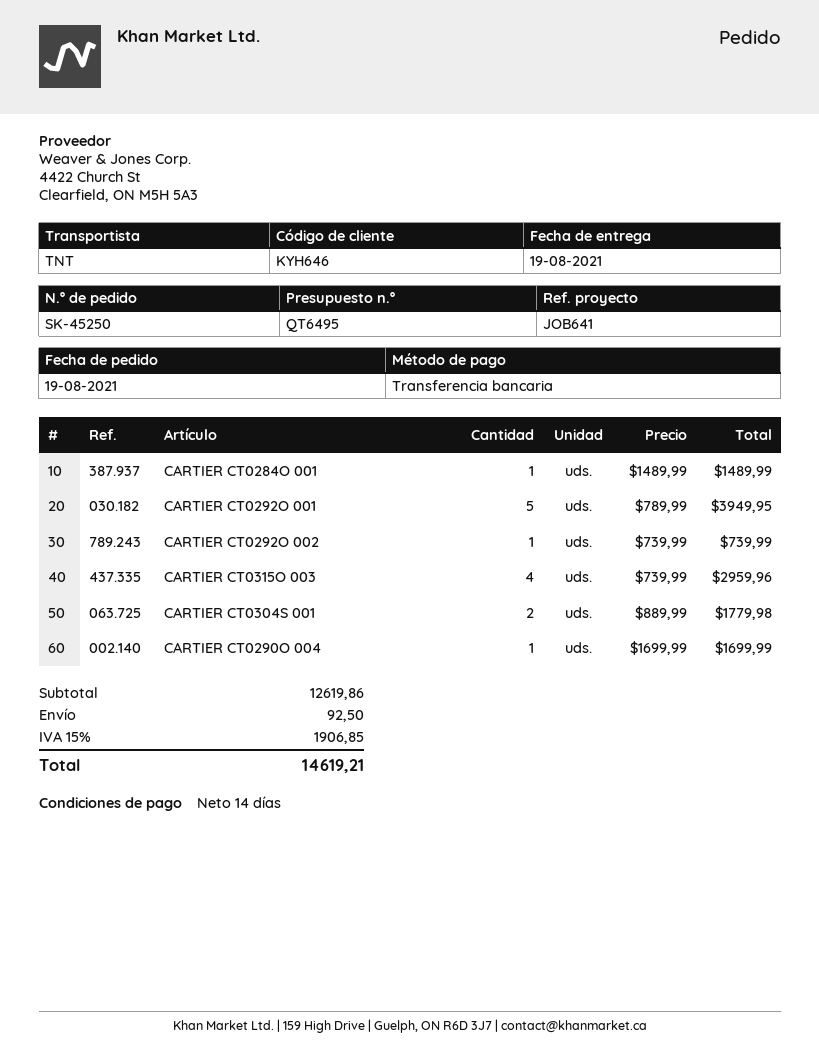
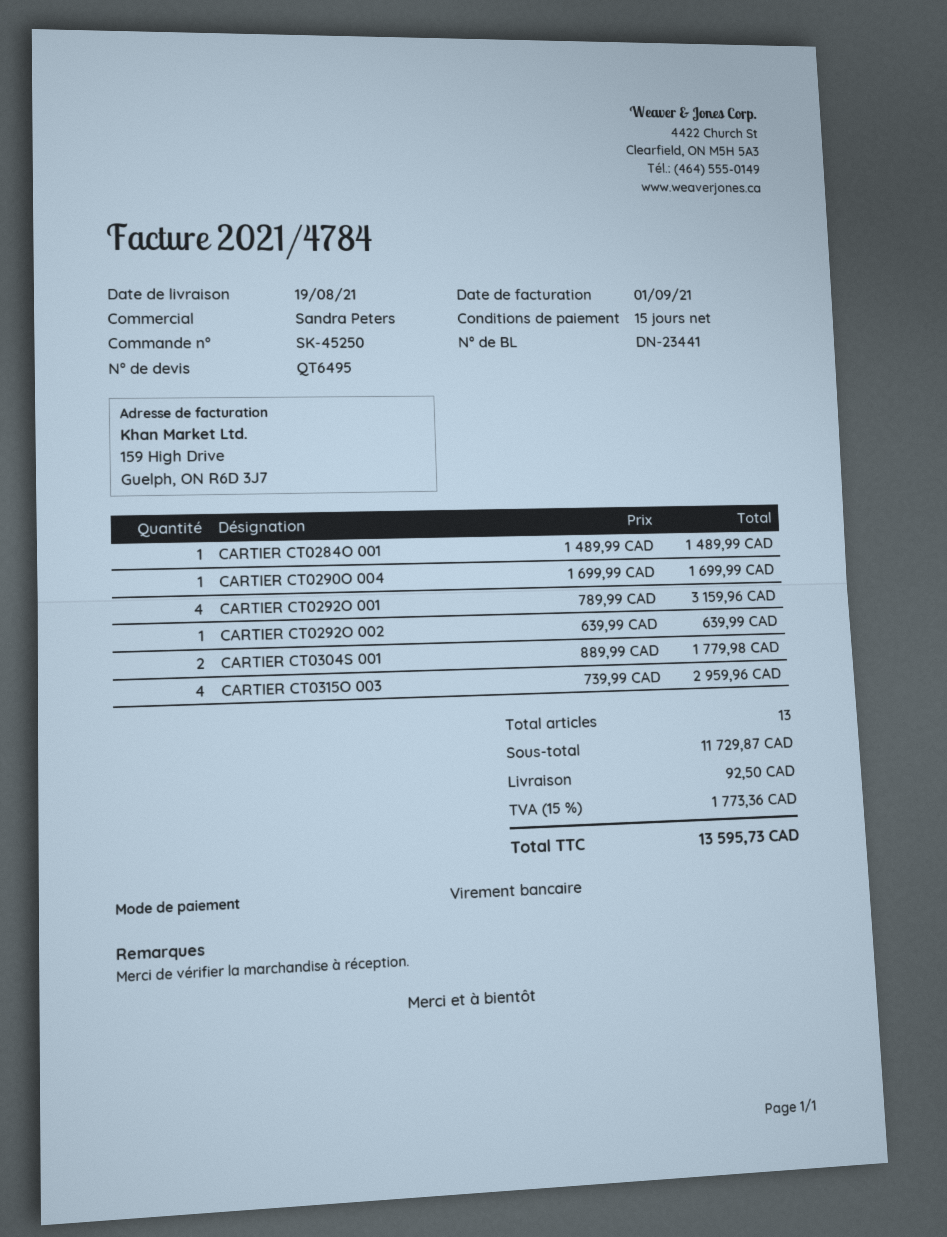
payment terms: 14 days -> 15 days
CARTIER CT0292O 001: 5 x 789.99 = 3949.95 -> 4 x 789.99 = 3159.96
CARTIER CT0292O 002: 1 x 739.99 = 739.99 -> 1 x 639.99 = 639.99
subtotal: 12619.86 -> 11729.87
tax: 15% = 1906.85 -> 15% = 1773.36
total: 14619.21 -> 13595.73

